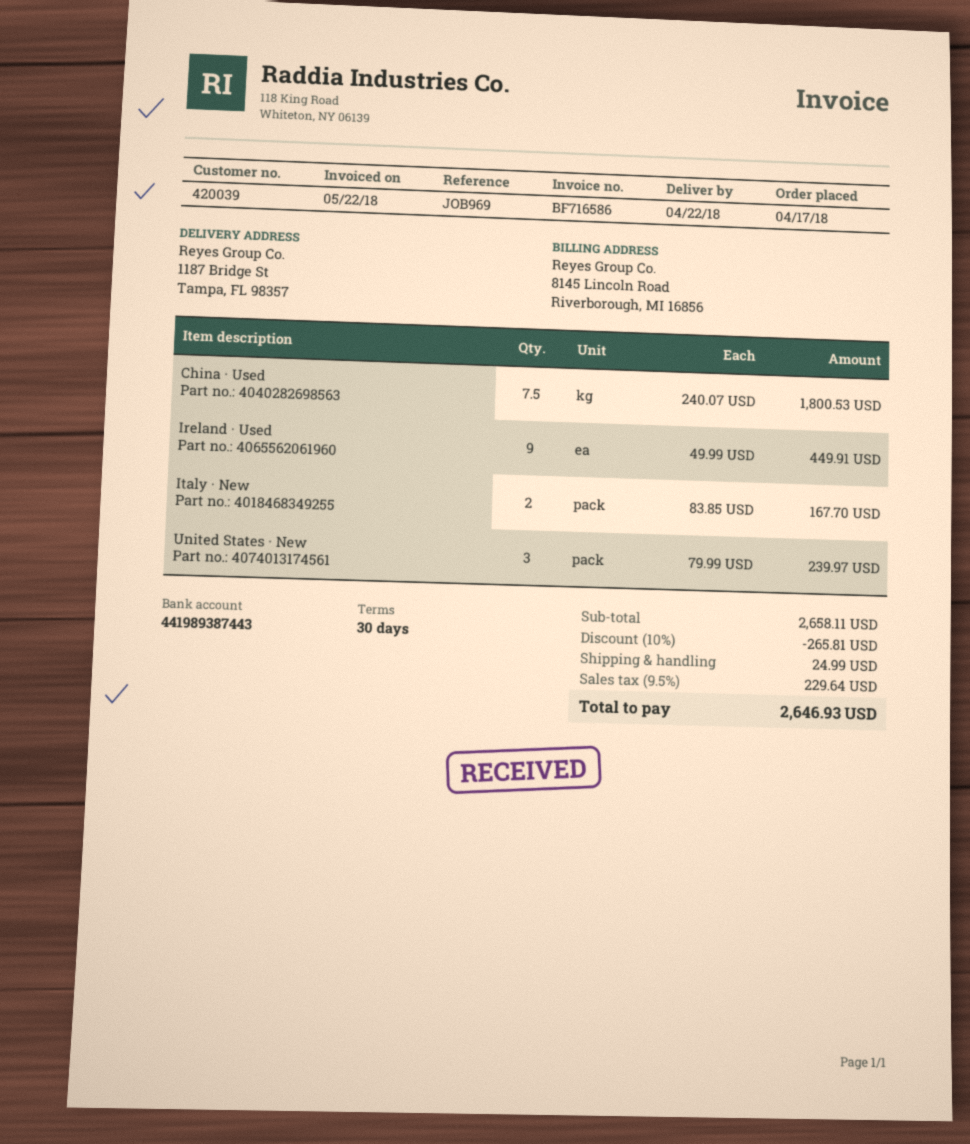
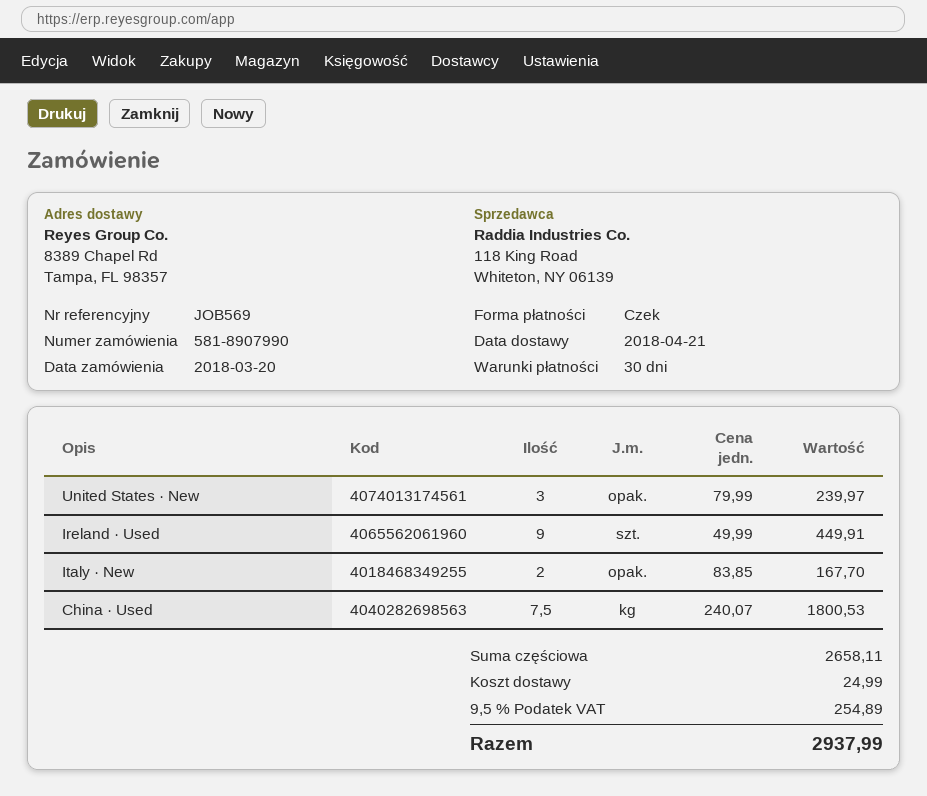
order date: 2018-04-17 -> 2018-03-20
delivery date: 2018-04-22 -> 2018-04-21
reference: JOB969 -> JOB569
ship to: 1187 Bridge St, Tampa, FL 98357 -> 8389 Chapel Rd, Tampa, FL 98357
discount: 10% = 265.81 -> none
tax: 9.5% = 229.64 -> 9.5% = 254.89
total: 2646.93 -> 2937.99

